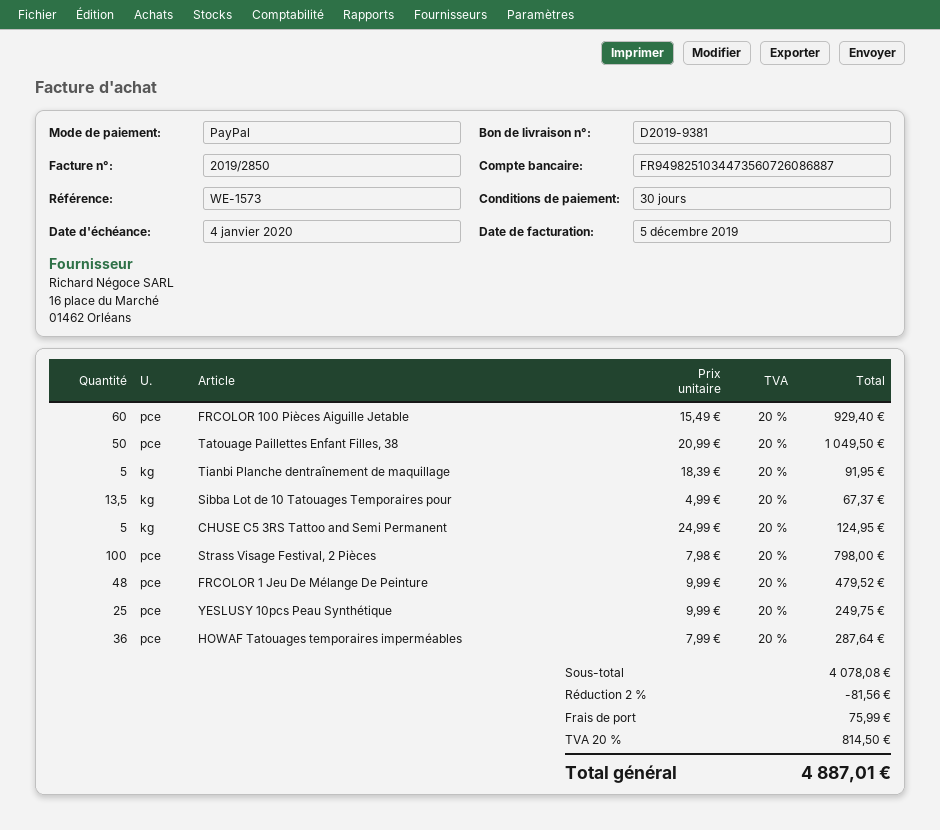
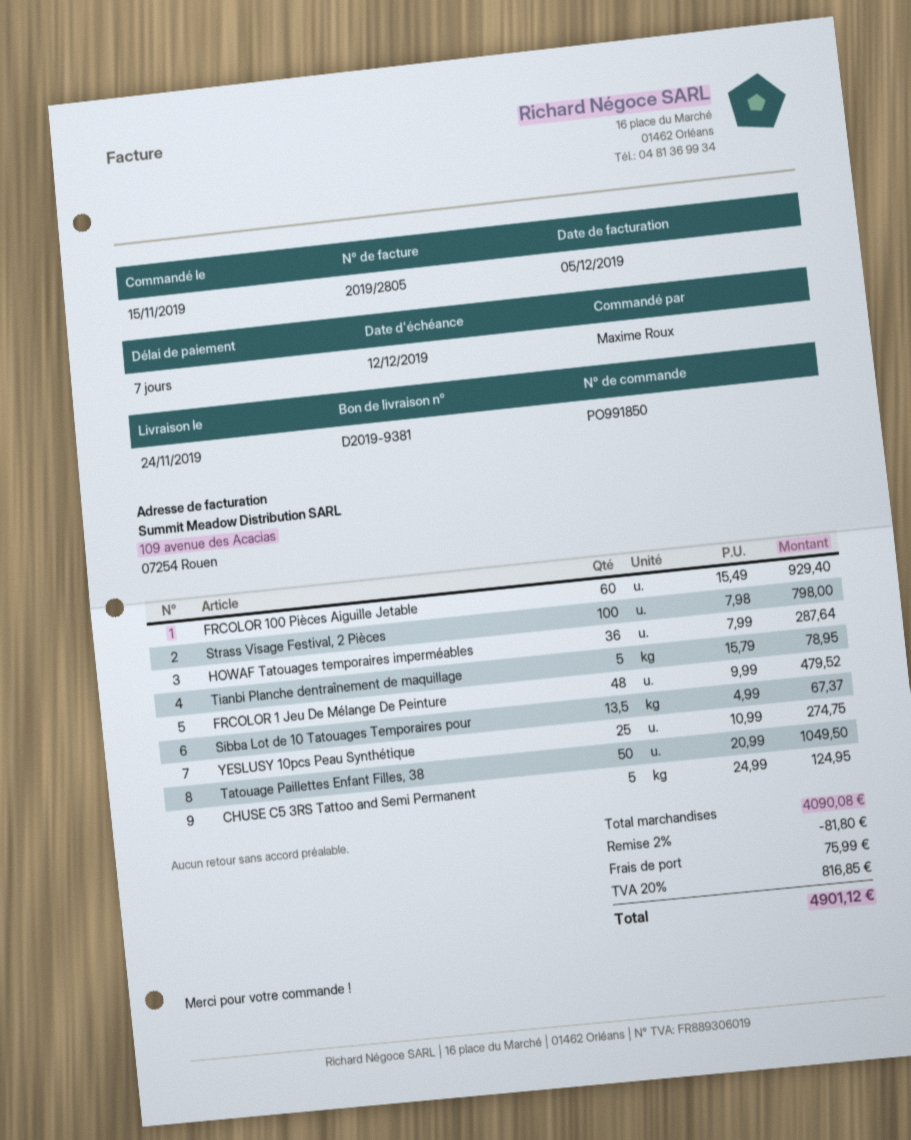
invoice number: 2019/2850 -> 2019/2805
payment terms: 30 days -> 7 days
due date: 2020-01-04 -> 2019-12-12
Tianbi Planche dentraînement de maquillage: 5 x 18.39 = 91.95 -> 5 x 15.79 = 78.95
YESLUSY 10pcs Peau Synthétique: 25 x 9.99 = 249.75 -> 25 x 10.99 = 274.75
subtotal: 4078.08 -> 4090.08
discount: 2% = 81.56 -> 2% = 81.80
tax: 20% = 814.50 -> 20% = 816.85
total: 4887.01 -> 4901.12

